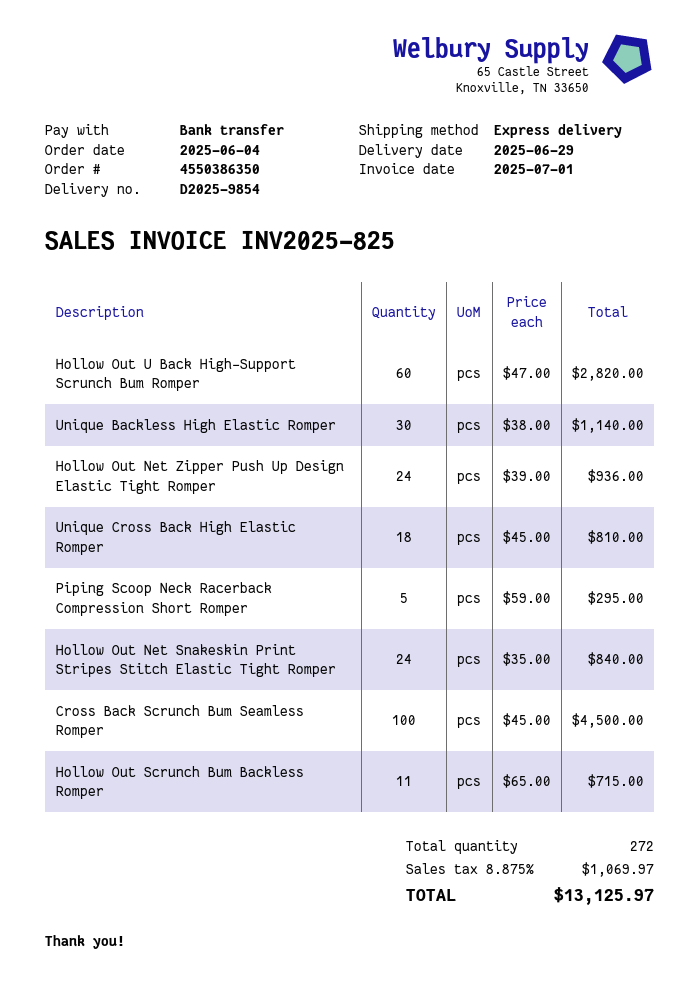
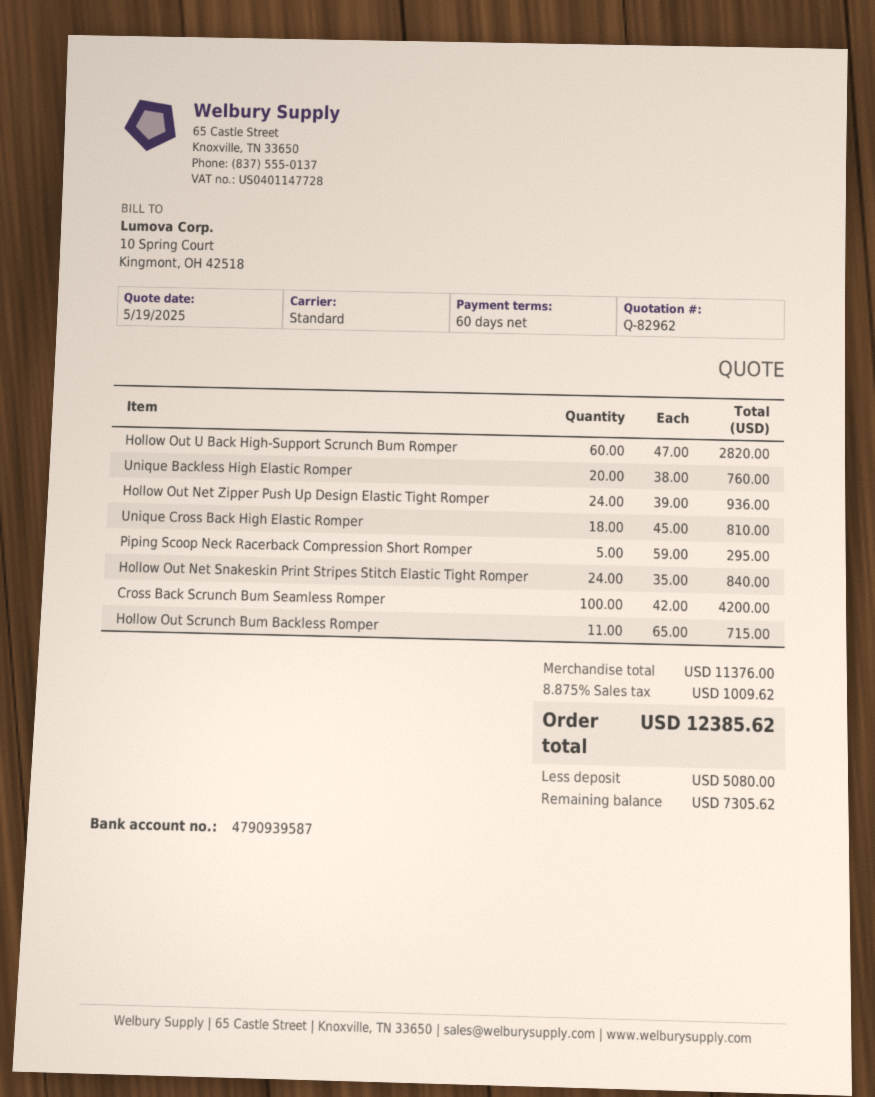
shipping method: express -> standard
Unique Backless High Elastic Romper: 30 x 38.00 = 1140.00 -> 20 x 38.00 = 760.00
Cross Back Scrunch Bum Seamless Romper: 100 x 45.00 = 4500.00 -> 100 x 42.00 = 4200.00
tax: 8.875% = 1069.97 -> 8.875% = 1009.62
total: 13125.97 -> 12385.62

